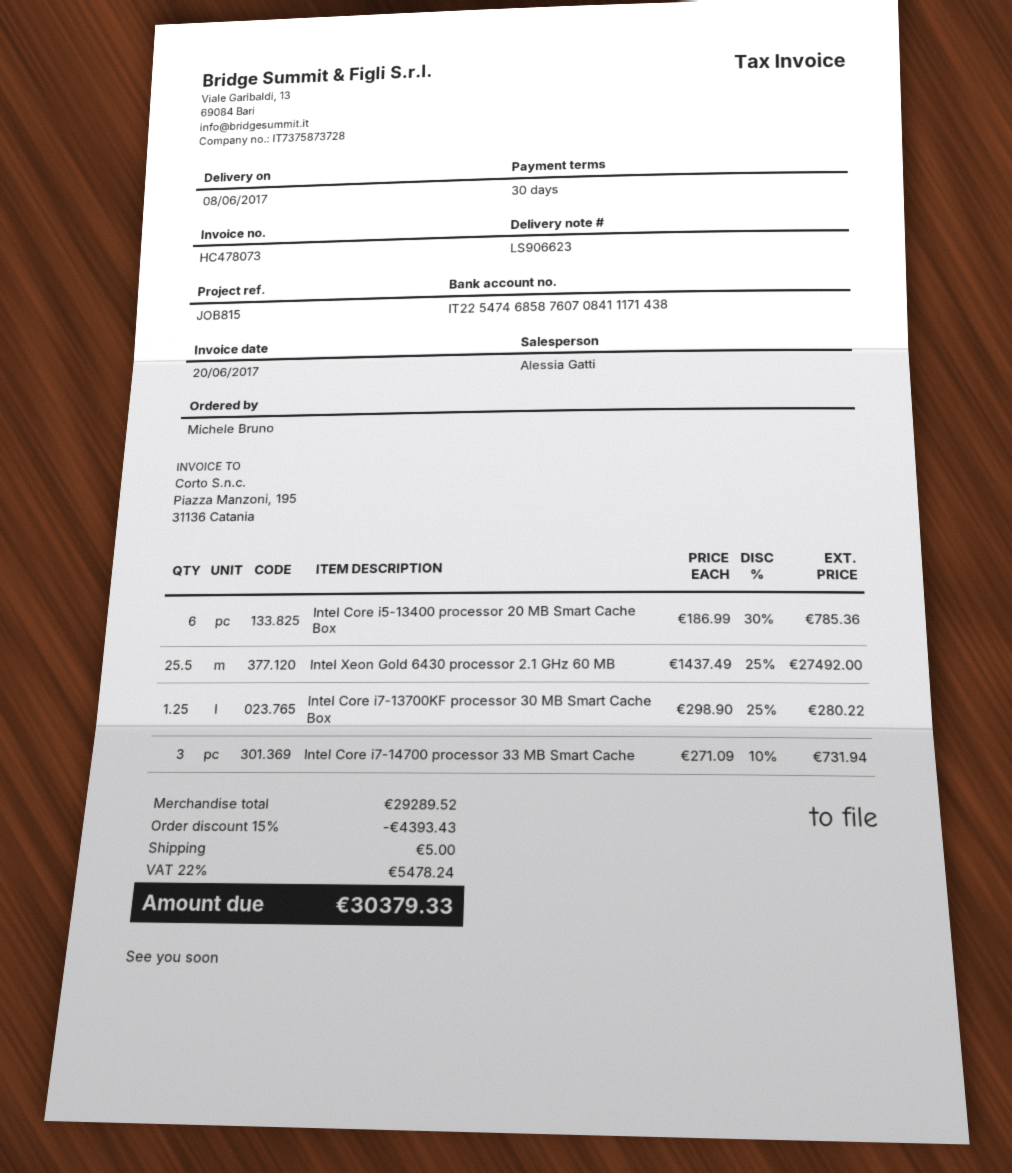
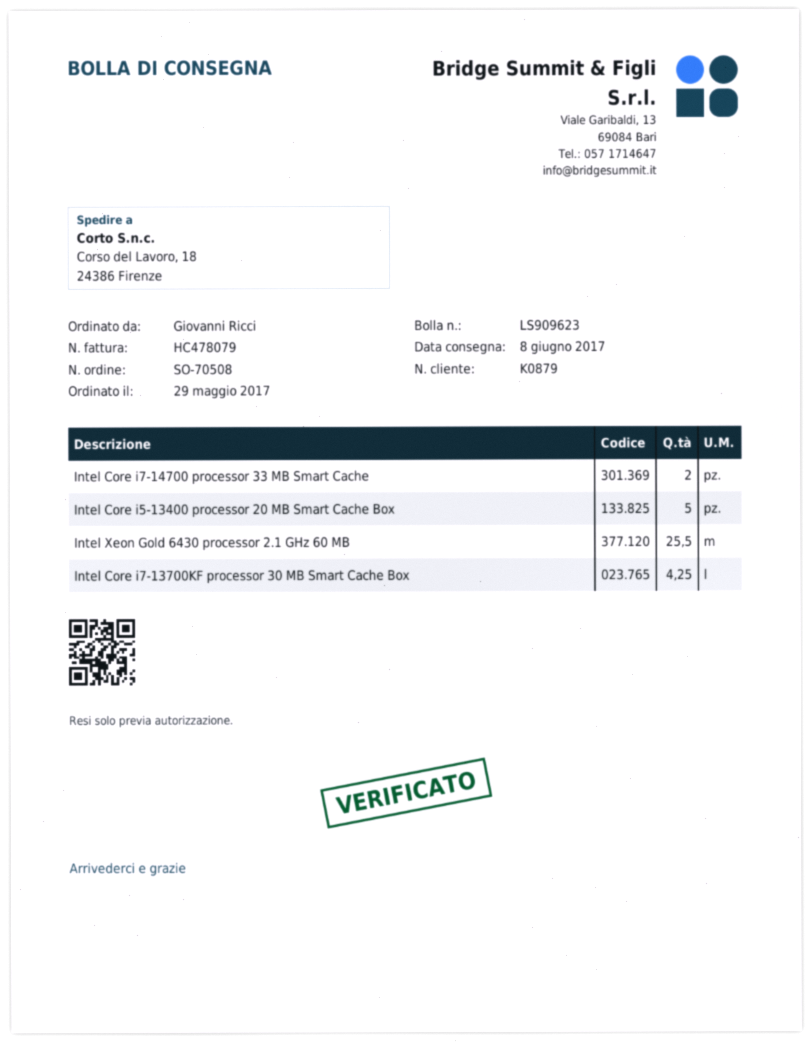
delivery note number: LS906623 -> LS909623
invoice number: HC478073 -> HC478079
ordered by: Michele Bruno -> Giovanni Ricci
Intel Core i5-13400 processor 20 MB Smart Cache Box: 6 -> 5
Intel Core i7-13700KF processor 30 MB Smart Cache Box: 1.25 -> 4.25
Intel Core i7-14700 processor 33 MB Smart Cache: 3 -> 2

